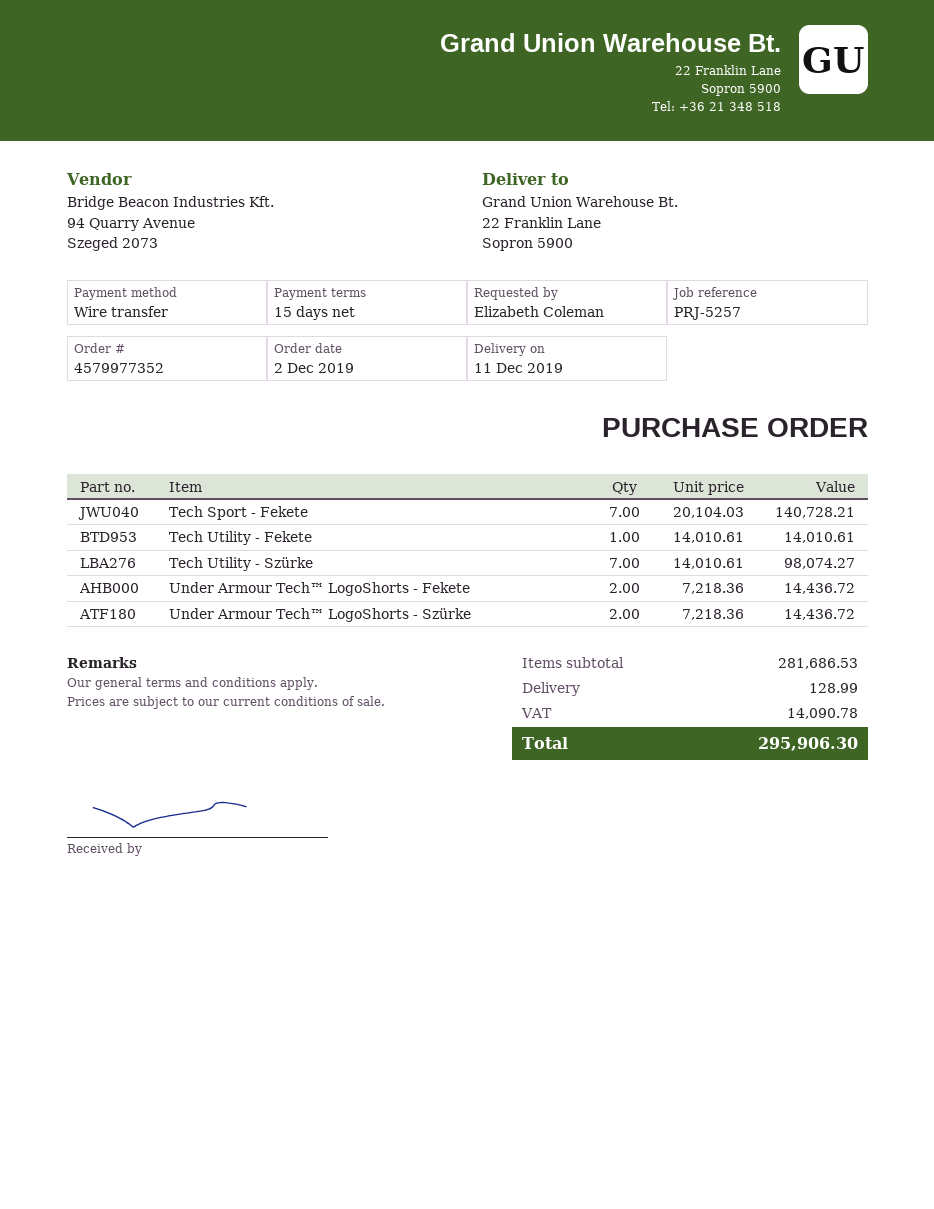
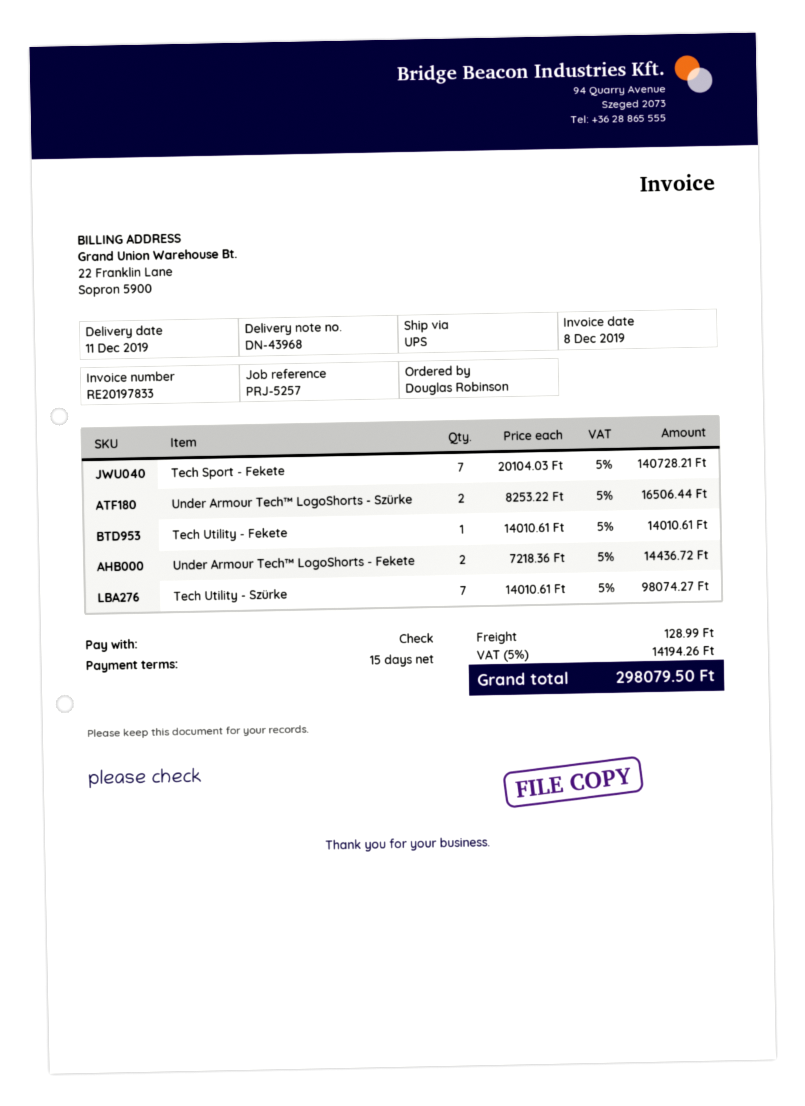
ordered by: Elizabeth Coleman -> Douglas Robinson
payment method: bank transfer -> cheque
Under Armour Tech™ LogoShorts - Szürke: 2 x 7218.36 = 14436.72 -> 2 x 8253.22 = 16506.44
tax: 14090.78 -> 14194.26
total: 295906.30 -> 298079.50

